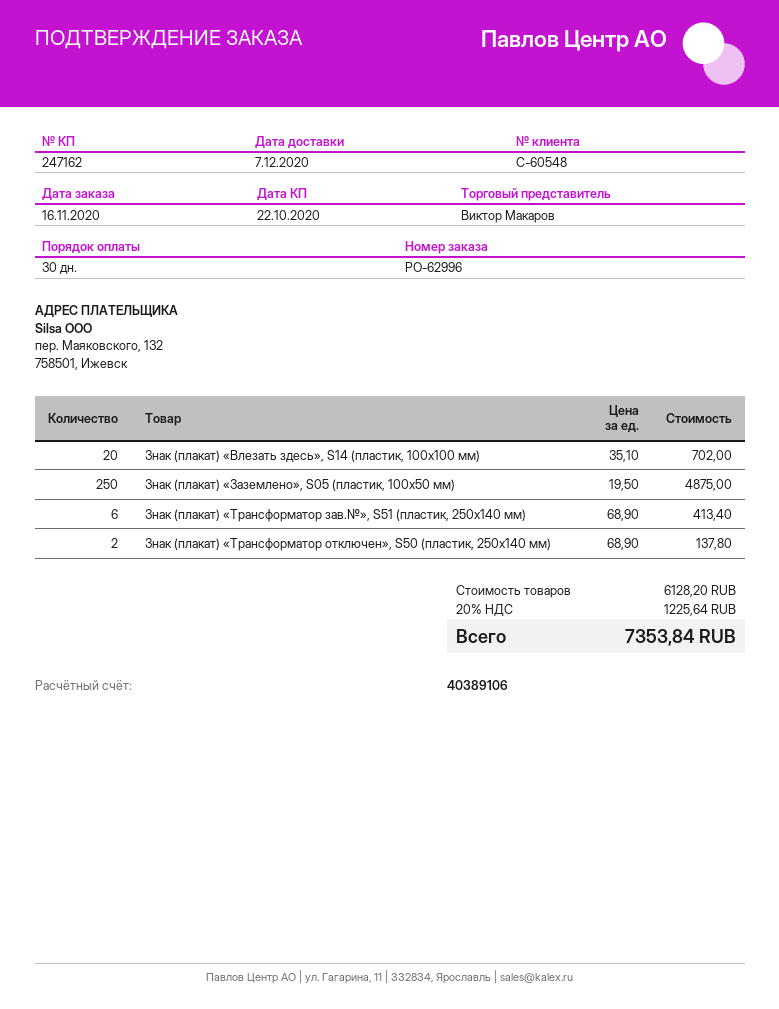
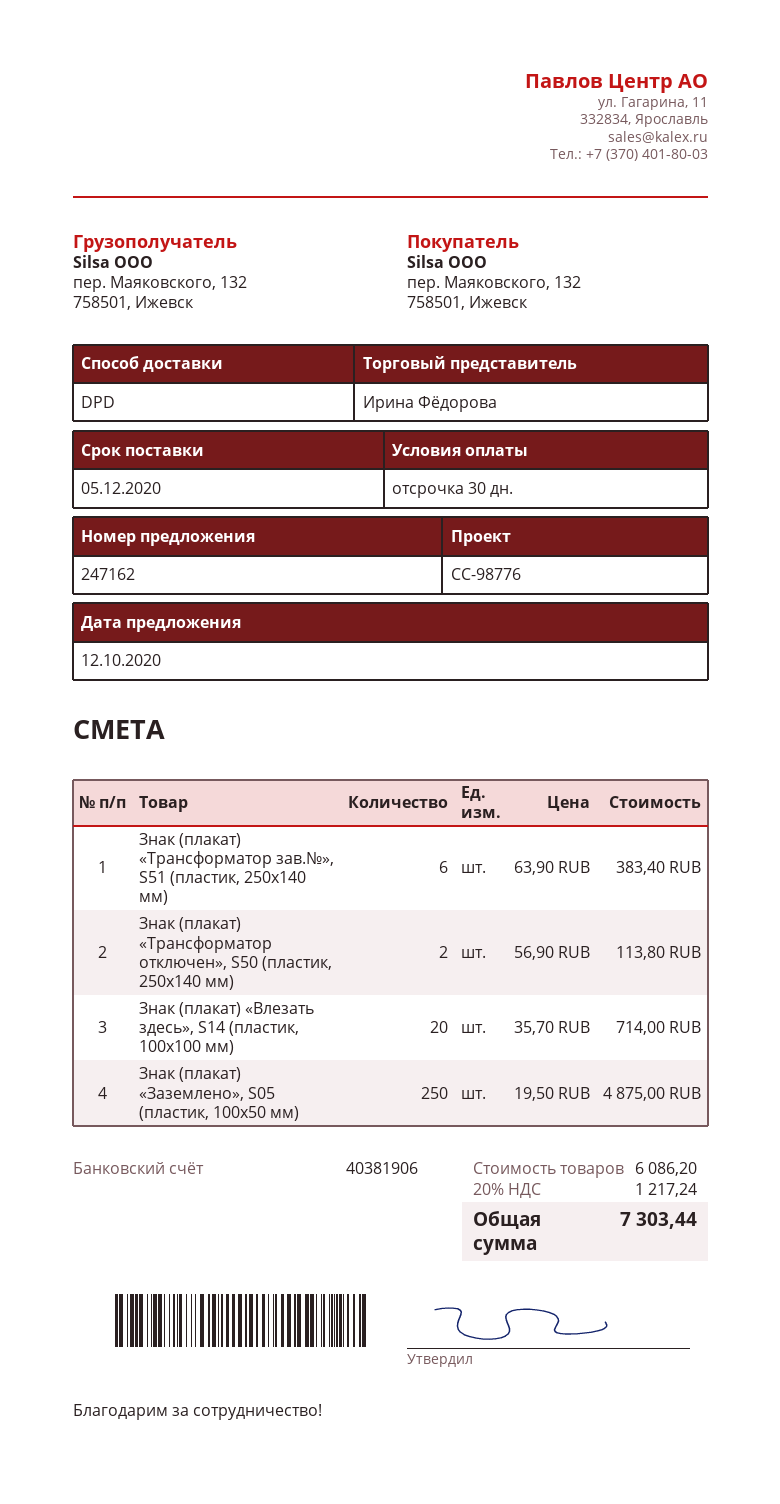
quote date: 2020-10-22 -> 2020-10-12
delivery date: 2020-12-07 -> 2020-12-05
sales rep: Виктор Макаров -> Ирина Фёдорова
bank account: 40389106 -> 40381906
Знак (плакат) «Влезать здесь», S14 (пластик, 100х100 мм): 20 x 35.10 = 702.00 -> 20 x 35.70 = 714.00
Знак (плакат) «Трансформатор зав.№», S51 (пластик, 250х140 мм): 6 x 68.90 = 413.40 -> 6 x 63.90 = 383.40
Знак (плакат) «Трансформатор отключен», S50 (пластик, 250х140 мм): 2 x 68.90 = 137.80 -> 2 x 56.90 = 113.80
subtotal: 6128.20 -> 6086.20
tax: 20% = 1225.64 -> 20% = 1217.24
total: 7353.84 -> 7303.44

